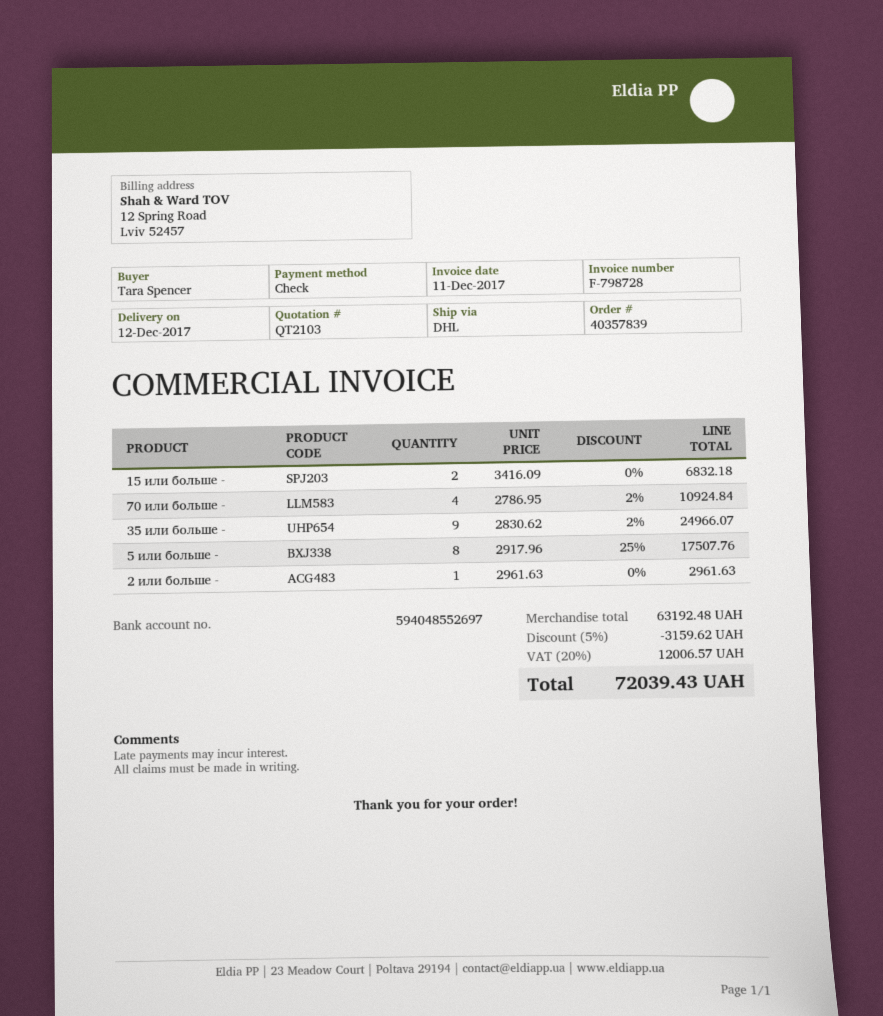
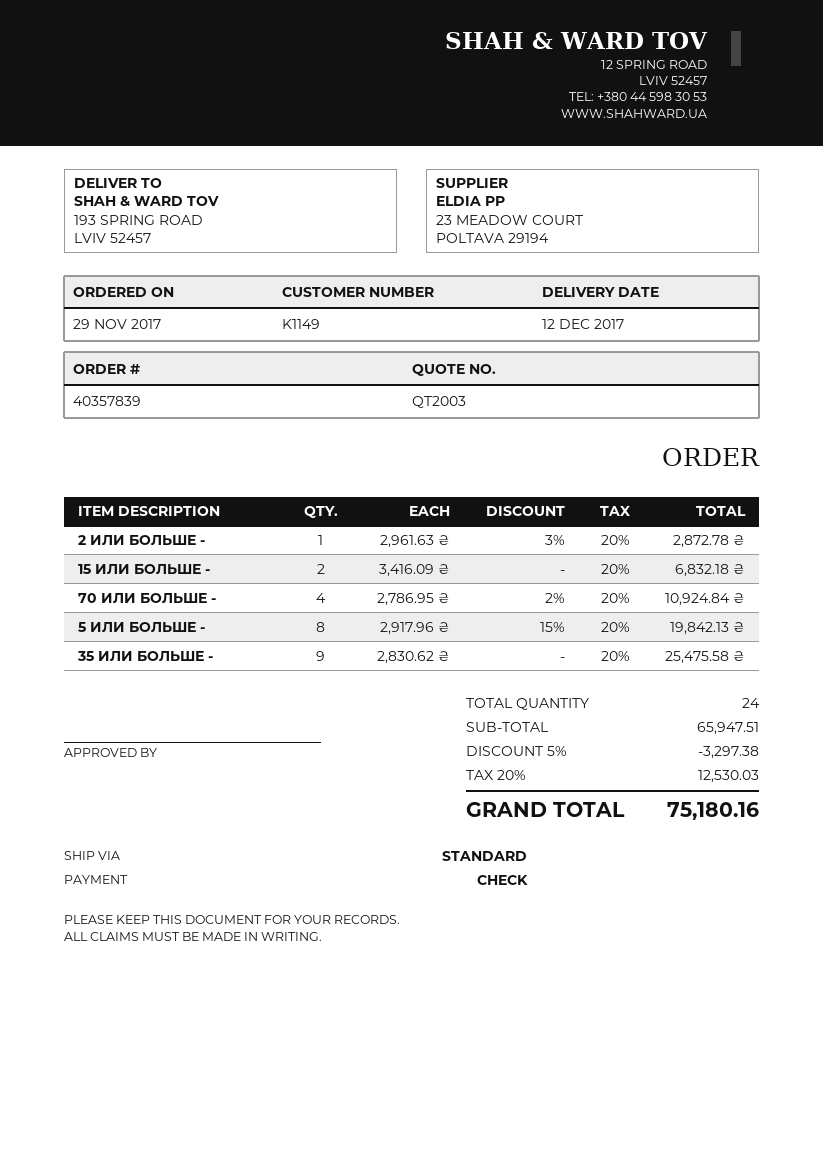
quote number: QT2103 -> QT2003
shipping method: DHL -> standard
35 или больше -: 9 x 2830.62 - 2% = 24966.07 -> 9 x 2830.62 = 25475.58
5 или больше -: 8 x 2917.96 - 25% = 17507.76 -> 8 x 2917.96 - 15% = 19842.13
2 или больше -: 1 x 2961.63 = 2961.63 -> 1 x 2961.63 - 3% = 2872.78
subtotal: 63192.48 -> 65947.51
discount: 5% = 3159.62 -> 5% = 3297.38
tax: 20% = 12006.57 -> 20% = 12530.03
total: 72039.43 -> 75180.16

